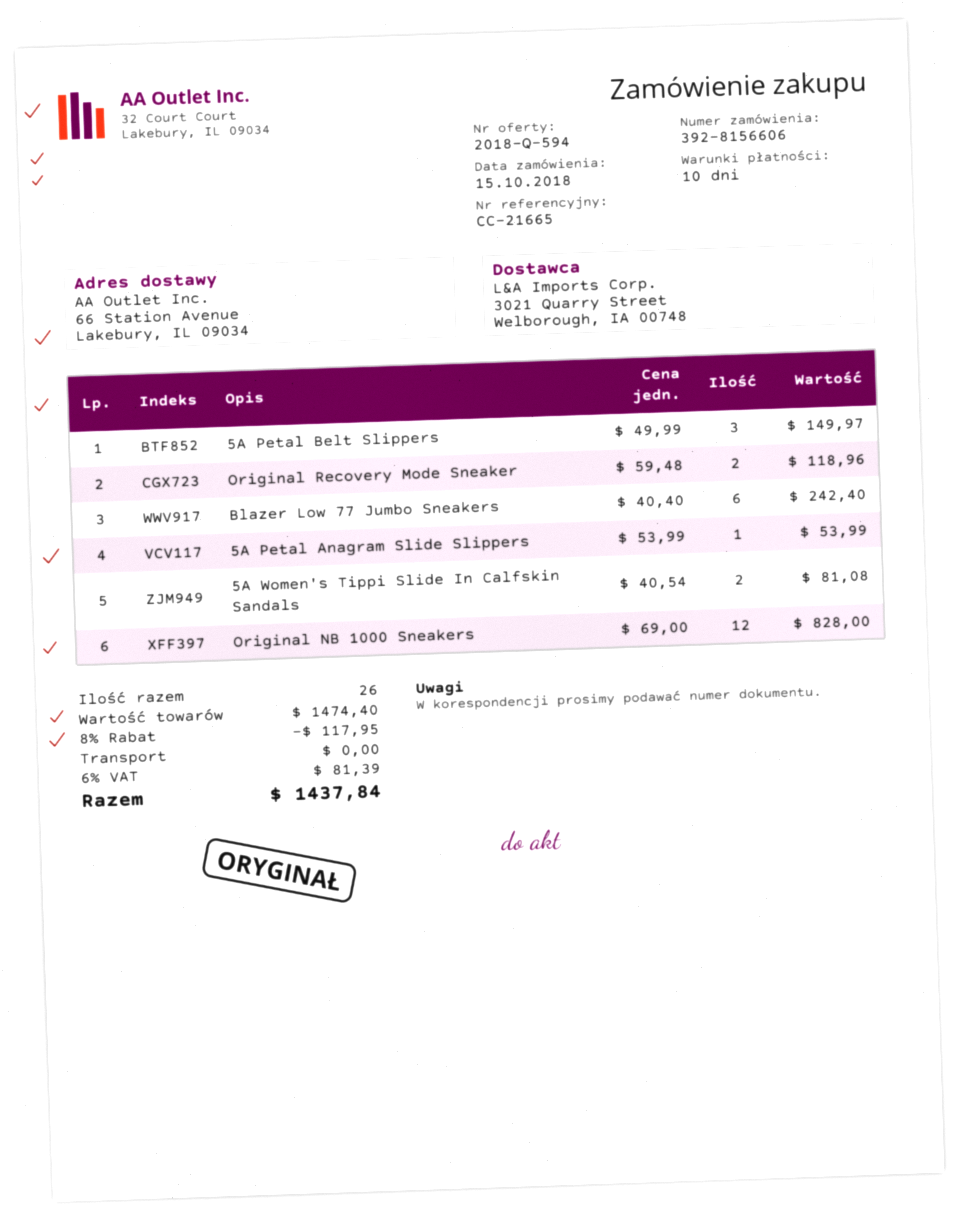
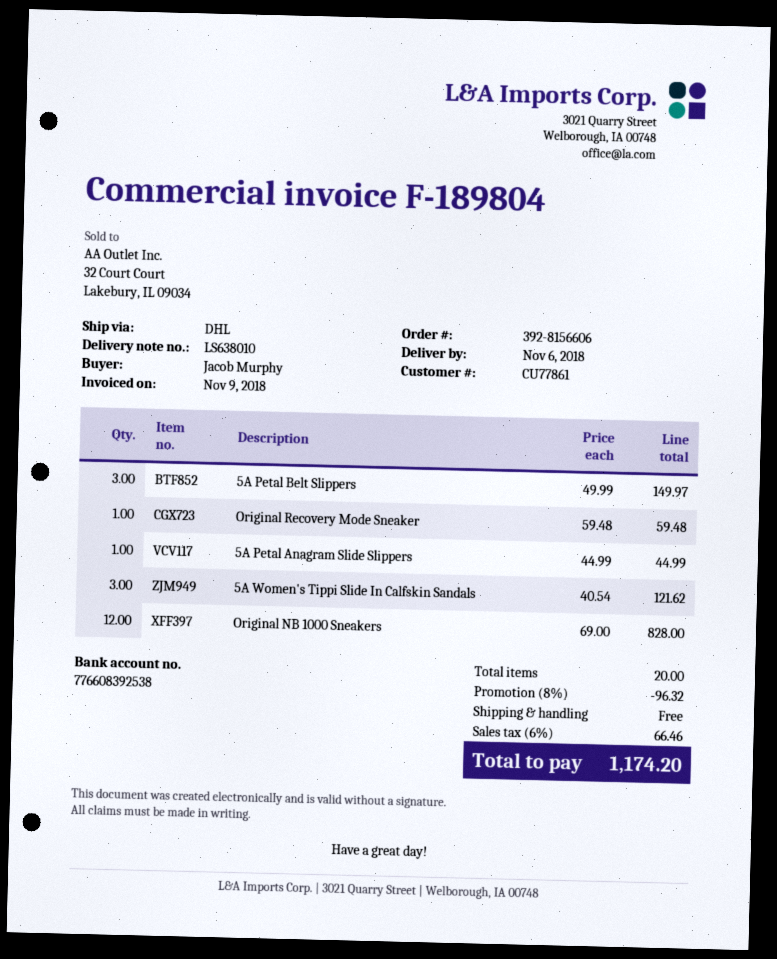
Original Recovery Mode Sneaker: 2 x 59.48 = 118.96 -> 1 x 59.48 = 59.48
Blazer Low 77 Jumbo Sneakers: 6 x 40.40 = 242.40 -> none
5A Petal Anagram Slide Slippers: 1 x 53.99 = 53.99 -> 1 x 44.99 = 44.99
5A Women's Tippi Slide In Calfskin Sandals: 2 x 40.54 = 81.08 -> 3 x 40.54 = 121.62
total quantity: 26 -> 20
discount: 8% = 117.95 -> 8% = 96.32
tax: 6% = 81.39 -> 6% = 66.46
total: 1437.84 -> 1174.20

